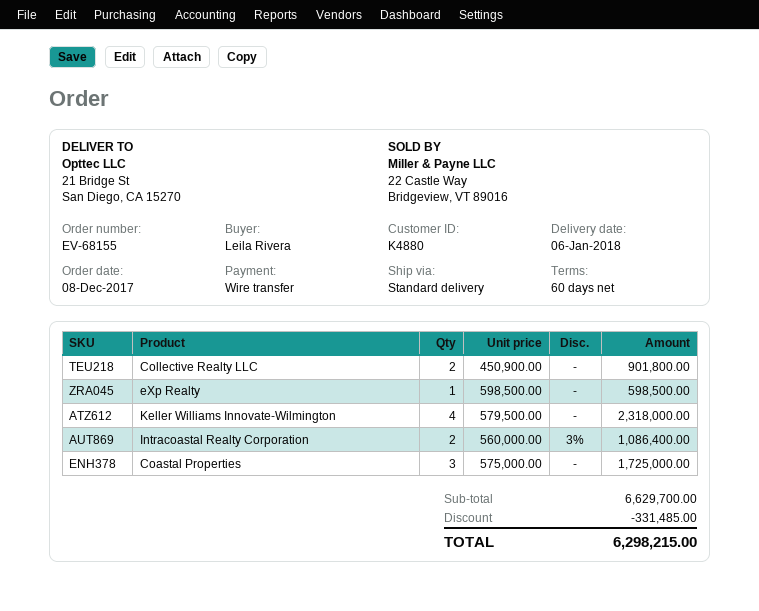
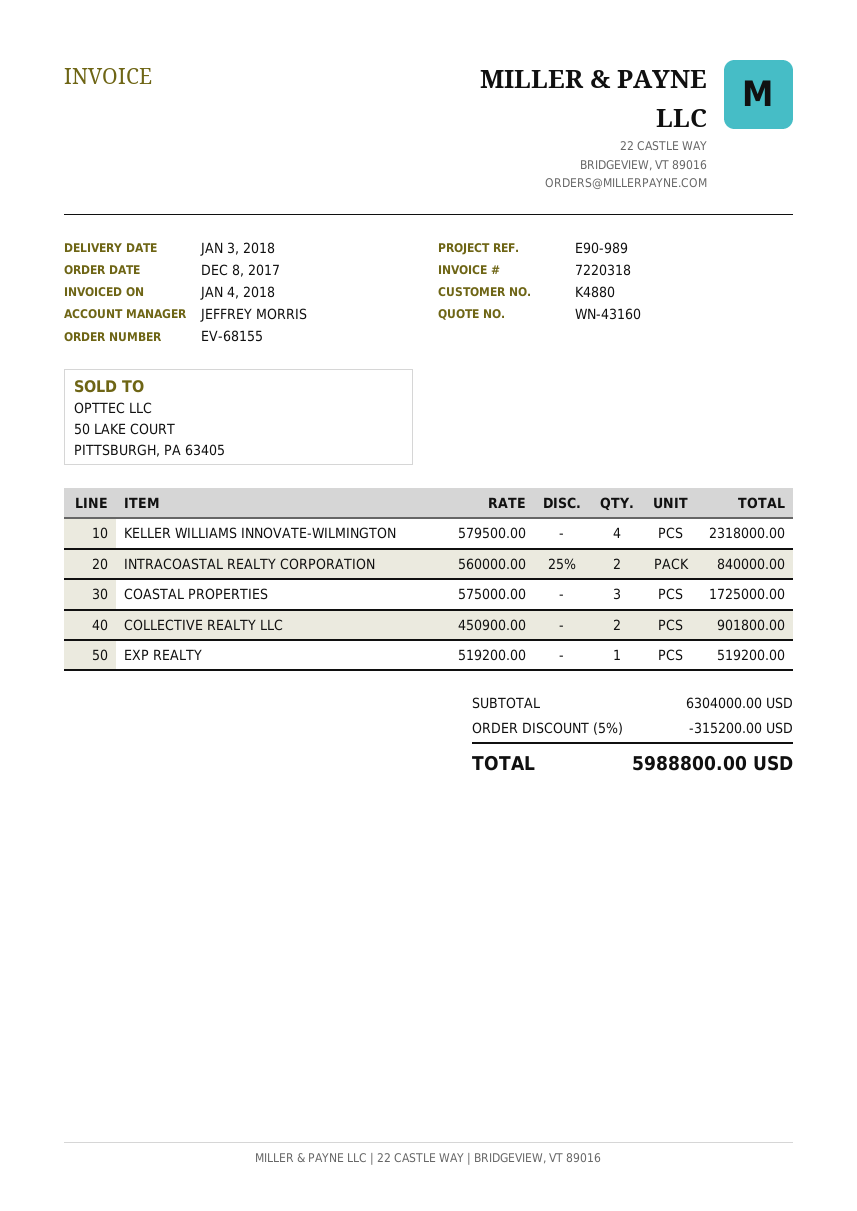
delivery date: 2018-01-06 -> 2018-01-03
eXp Realty: 1 x 598500.00 = 598500.00 -> 1 x 519200.00 = 519200.00
Intracoastal Realty Corporation: 2 x 560000.00 - 3% = 1086400.00 -> 2 x 560000.00 - 25% = 840000.00
subtotal: 6629700.00 -> 6304000.00
discount: 331485.00 -> 315200.00
total: 6298215.00 -> 5988800.00

